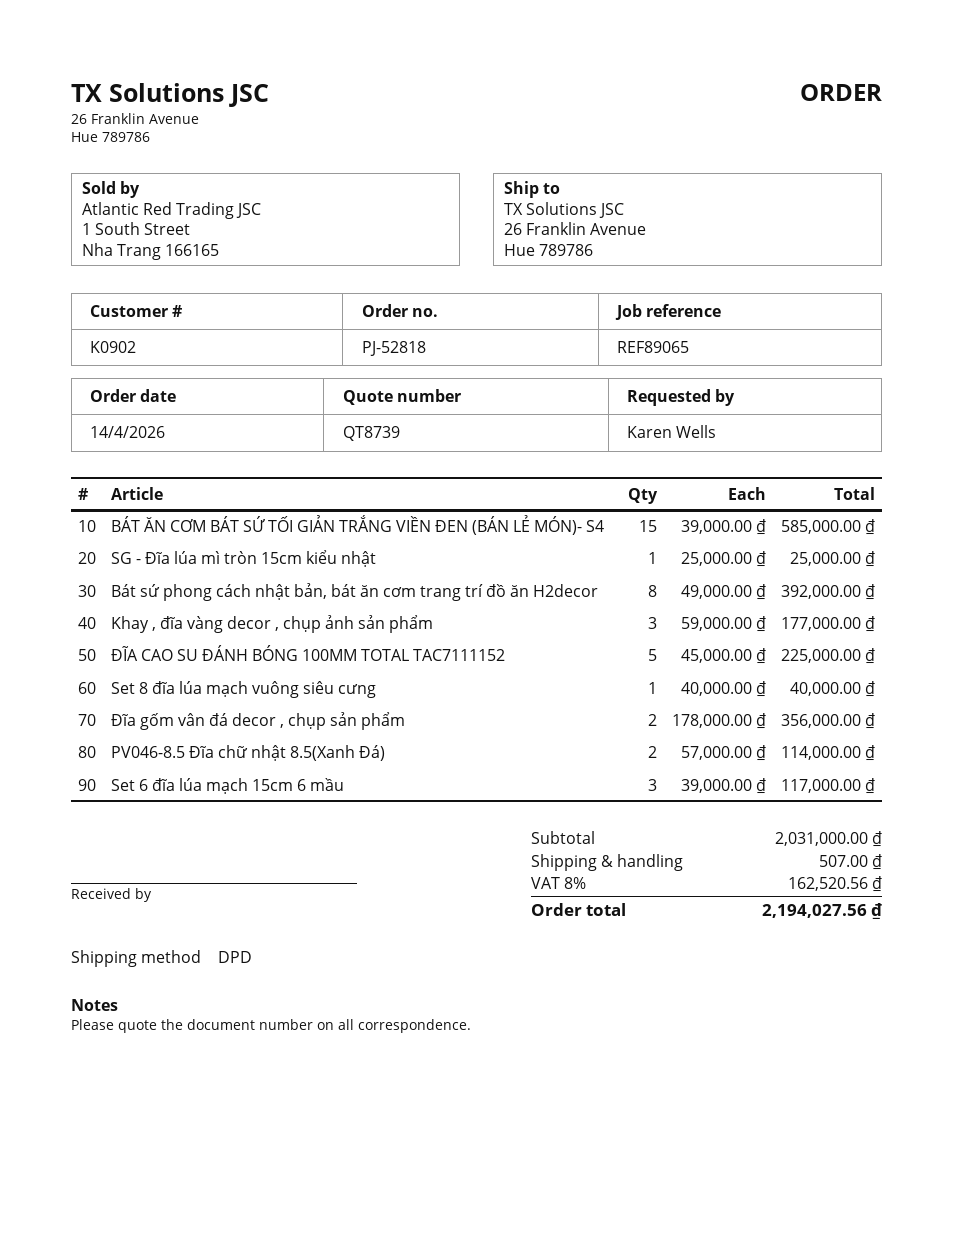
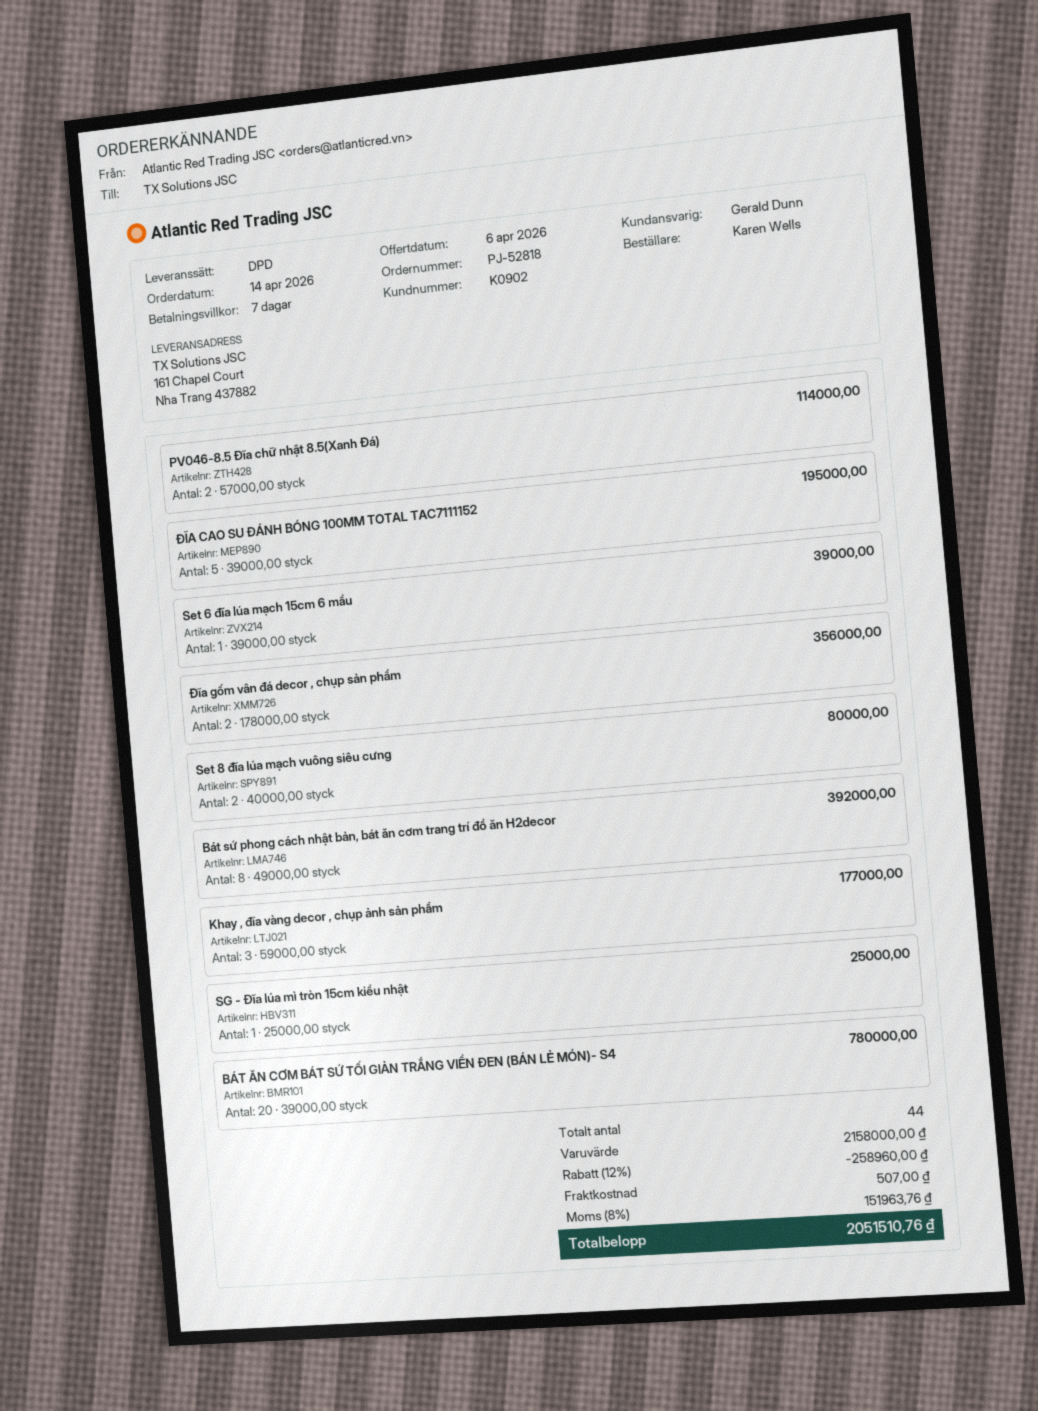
ship to: 26 Franklin Avenue, Hue 789786 -> 161 Chapel Court, Nha Trang 437882
BÁT ĂN CƠM BÁT SỨ TỐI GIẢN TRẮNG VIỀN ĐEN (BÁN LẺ MÓN)- S4: 15 x 39000.00 = 585000.00 -> 20 x 39000.00 = 780000.00
ĐĨA CAO SU ĐÁNH BÓNG 100MM TOTAL TAC7111152: 5 x 45000.00 = 225000.00 -> 5 x 39000.00 = 195000.00
Set 8 đĩa lúa mạch vuông siêu cưng: 1 x 40000.00 = 40000.00 -> 2 x 40000.00 = 80000.00
Set 6 đĩa lúa mạch 15cm 6 mầu: 3 x 39000.00 = 117000.00 -> 1 x 39000.00 = 39000.00
subtotal: 2031000.00 -> 2158000.00
discount: none -> 12% = 258960.00
tax: 8% = 162520.56 -> 8% = 151963.76
total: 2194027.56 -> 2051510.76

